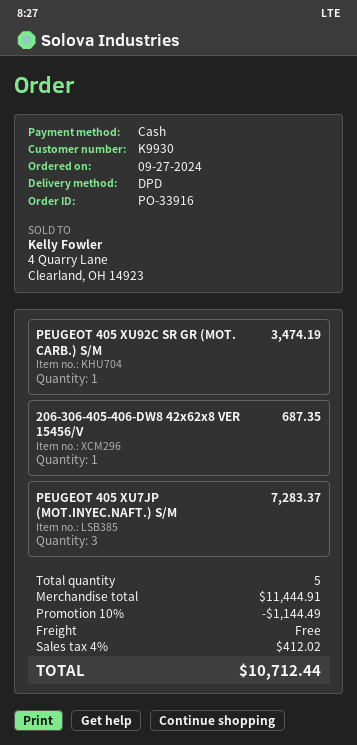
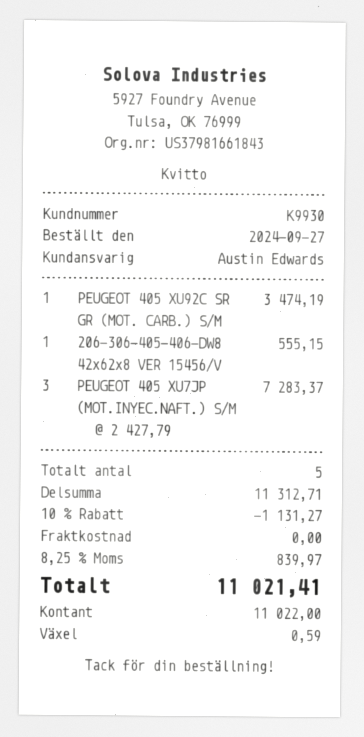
206-306-405-406-DW8 42x62x8 VER 15456/V: 1 for 687.35 -> 1 for 555.15
subtotal: 11444.91 -> 11312.71
discount: 10% = 1144.49 -> 10% = 1131.27
tax: 4% = 412.02 -> 8.25% = 839.97
total: 10712.44 -> 11021.41

